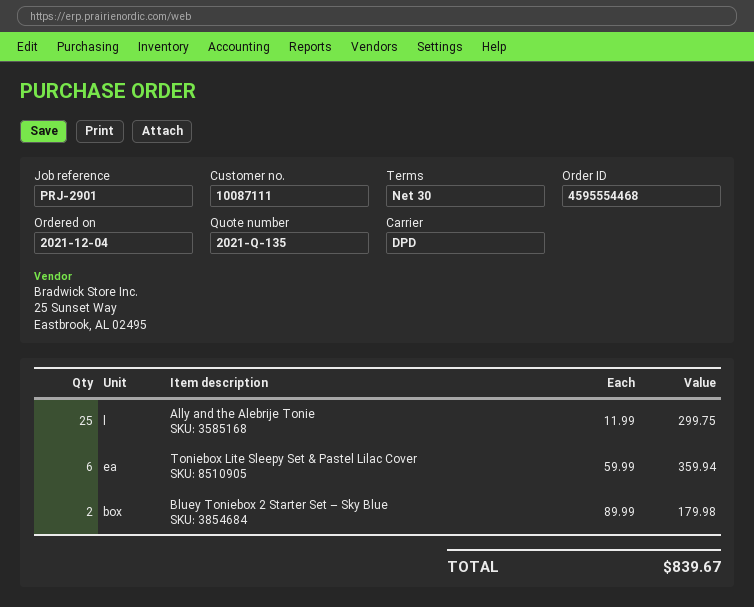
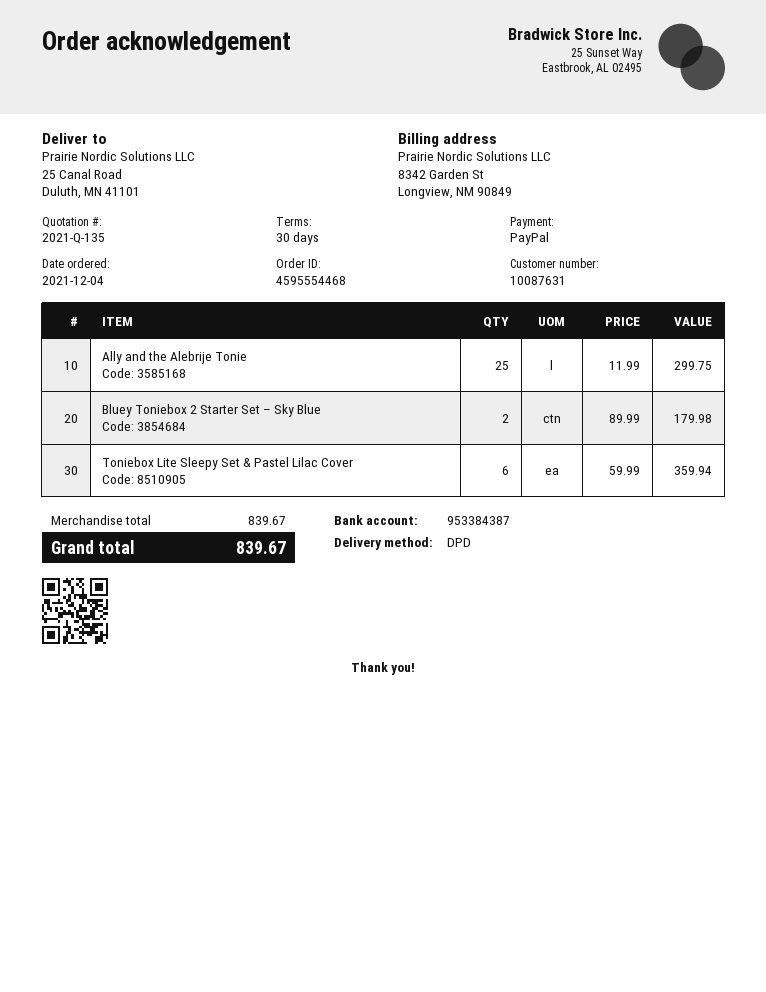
customer number: 10087111 -> 10087631

